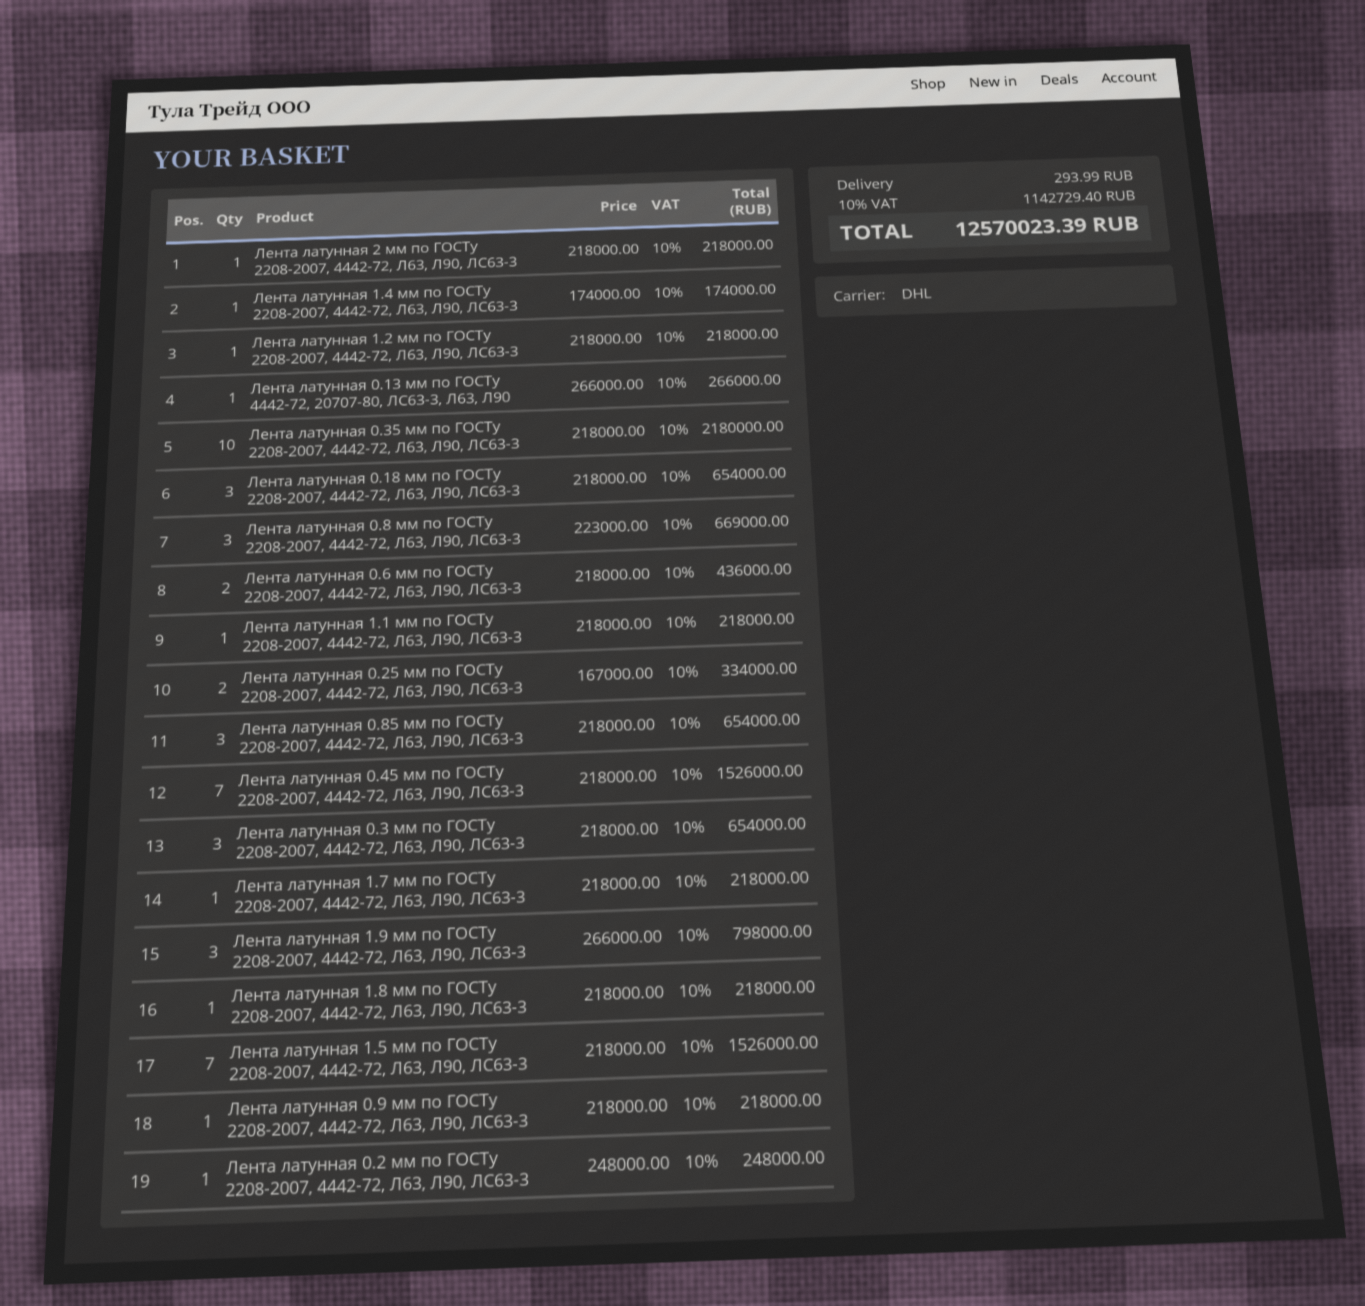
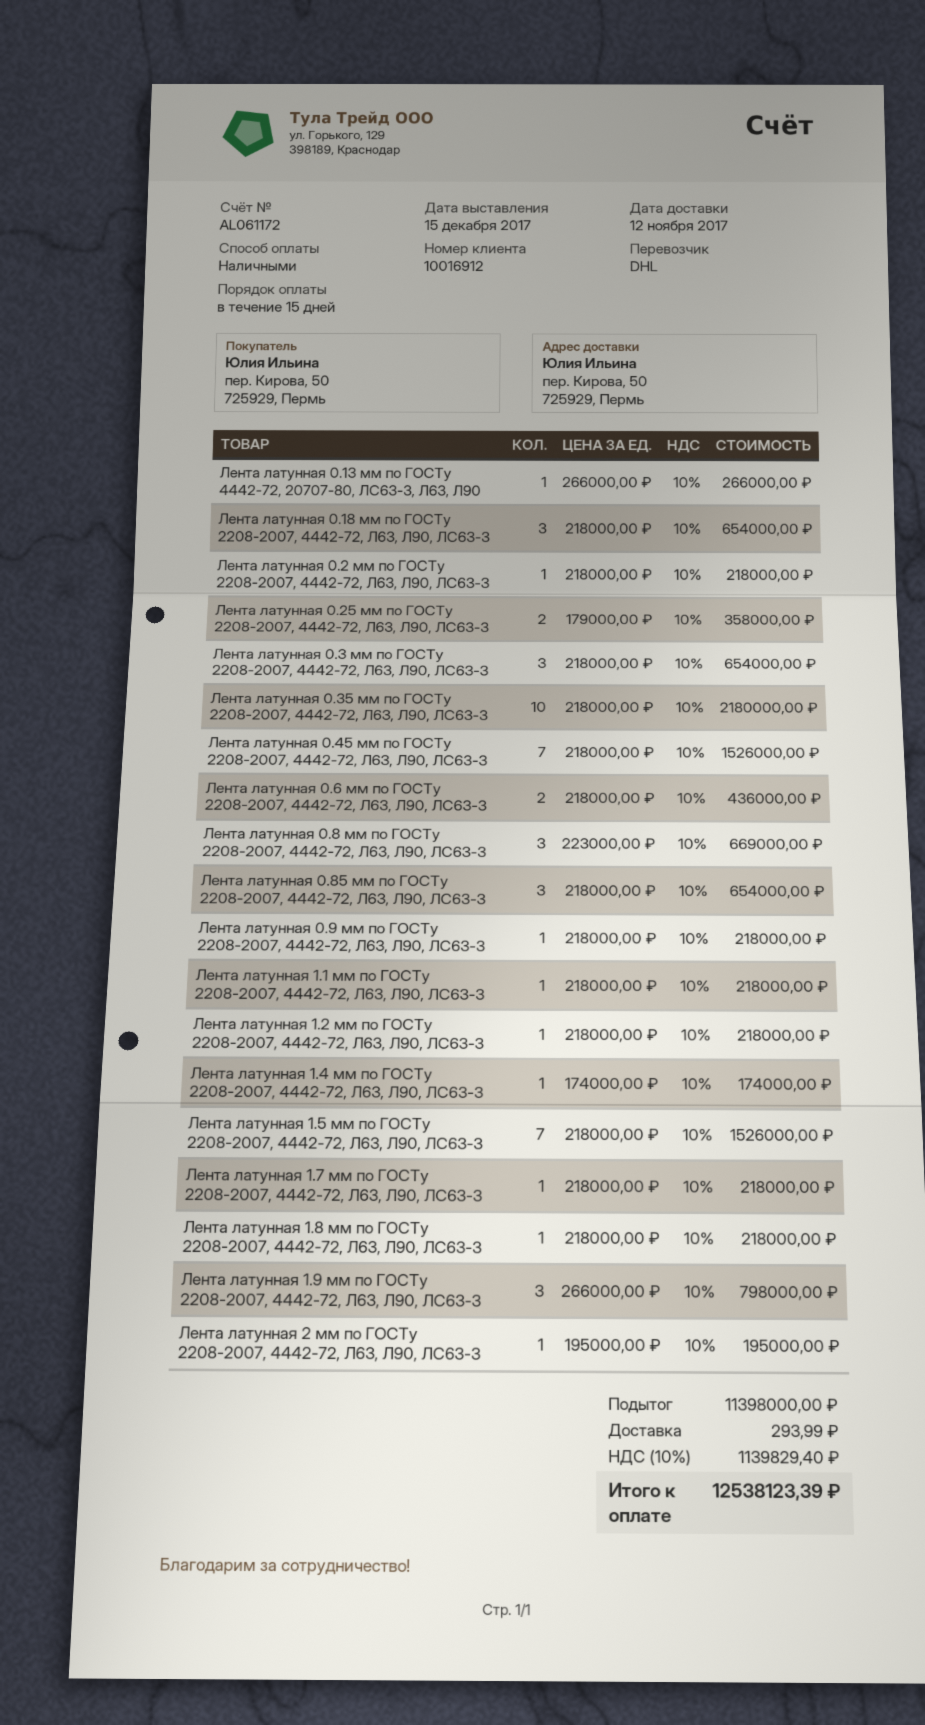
Лента латунная 2 мм по ГОСТу 2208-2007, 4442-72, Л63, Л90, ЛС63-3: 1 x 218000.00 = 218000.00 -> 1 x 195000.00 = 195000.00
Лента латунная 0.25 мм по ГОСТу 2208-2007, 4442-72, Л63, Л90, ЛС63-3: 2 x 167000.00 = 334000.00 -> 2 x 179000.00 = 358000.00
Лента латунная 0.2 мм по ГОСТу 2208-2007, 4442-72, Л63, Л90, ЛС63-3: 1 x 248000.00 = 248000.00 -> 1 x 218000.00 = 218000.00
tax: 10% = 1142729.40 -> 10% = 1139829.40
total: 12570023.39 -> 12538123.39

